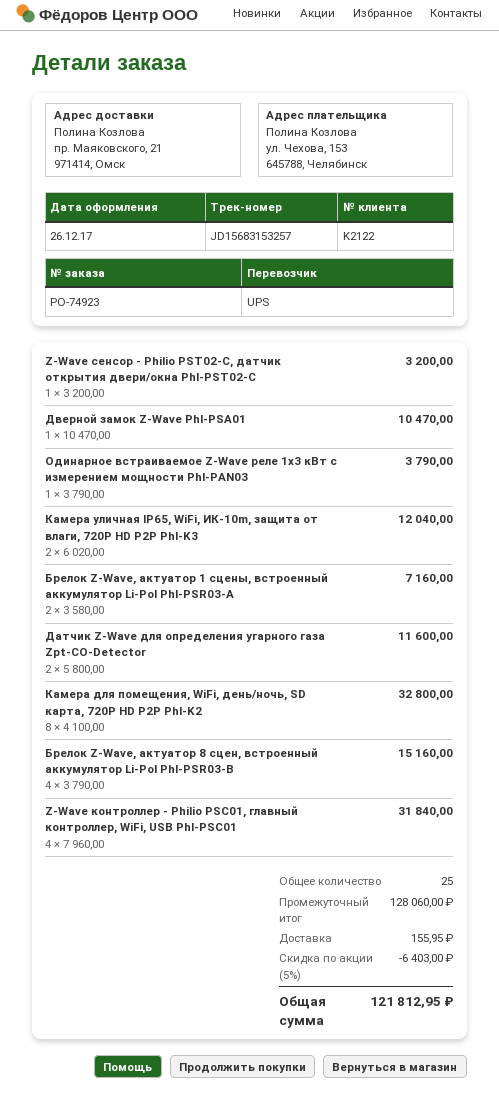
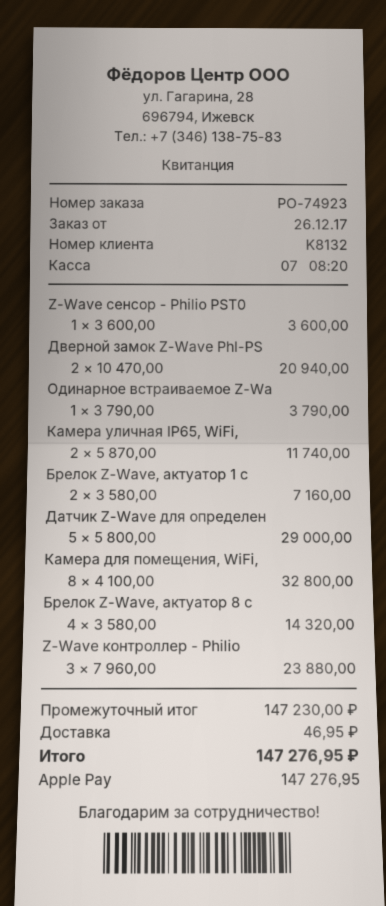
customer number: K2122 -> K8132
Z-Wave cенсор - Philio PST02-C, датчик открытия двери/окна Phl-PST02-C: 1 x 3200.00 = 3200.00 -> 1 x 3600.00 = 3600.00
Дверной замок Z-Wave Phl-PSA01: 1 x 10470.00 = 10470.00 -> 2 x 10470.00 = 20940.00
Камера уличная IP65, WiFi, ИК-10m, защита от влаги, 720P HD P2P Phl-K3: 2 x 6020.00 = 12040.00 -> 2 x 5870.00 = 11740.00
Датчик Z-Wave для определения угарного газа Zpt-CO-Detector: 2 x 5800.00 = 11600.00 -> 5 x 5800.00 = 29000.00
Брелок Z-Wave, актуатор 8 сцен, встроенный аккумулятор Li-Pol Phl-PSR03-B: 4 x 3790.00 = 15160.00 -> 4 x 3580.00 = 14320.00
Z-Wave контроллер - Philio PSC01, главный контроллер, WiFi, USB Phl-PSC01: 4 x 7960.00 = 31840.00 -> 3 x 7960.00 = 23880.00
subtotal: 128060.00 -> 147230.00
discount: 5% = 6403.00 -> none
shipping: 155.95 -> 46.95
total: 121812.95 -> 147276.95

